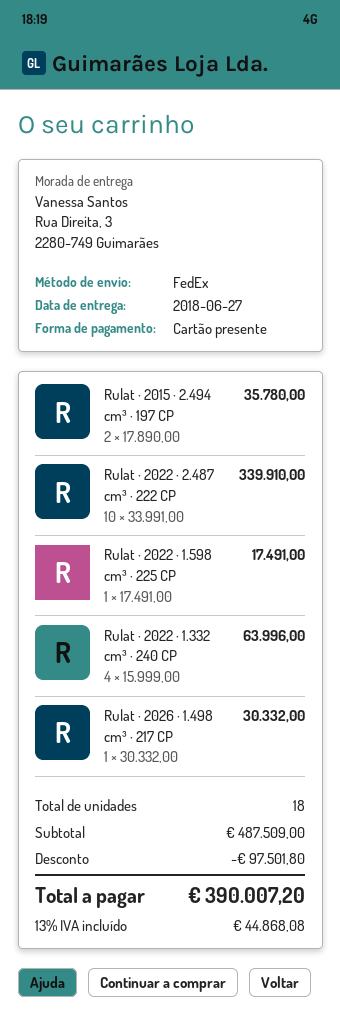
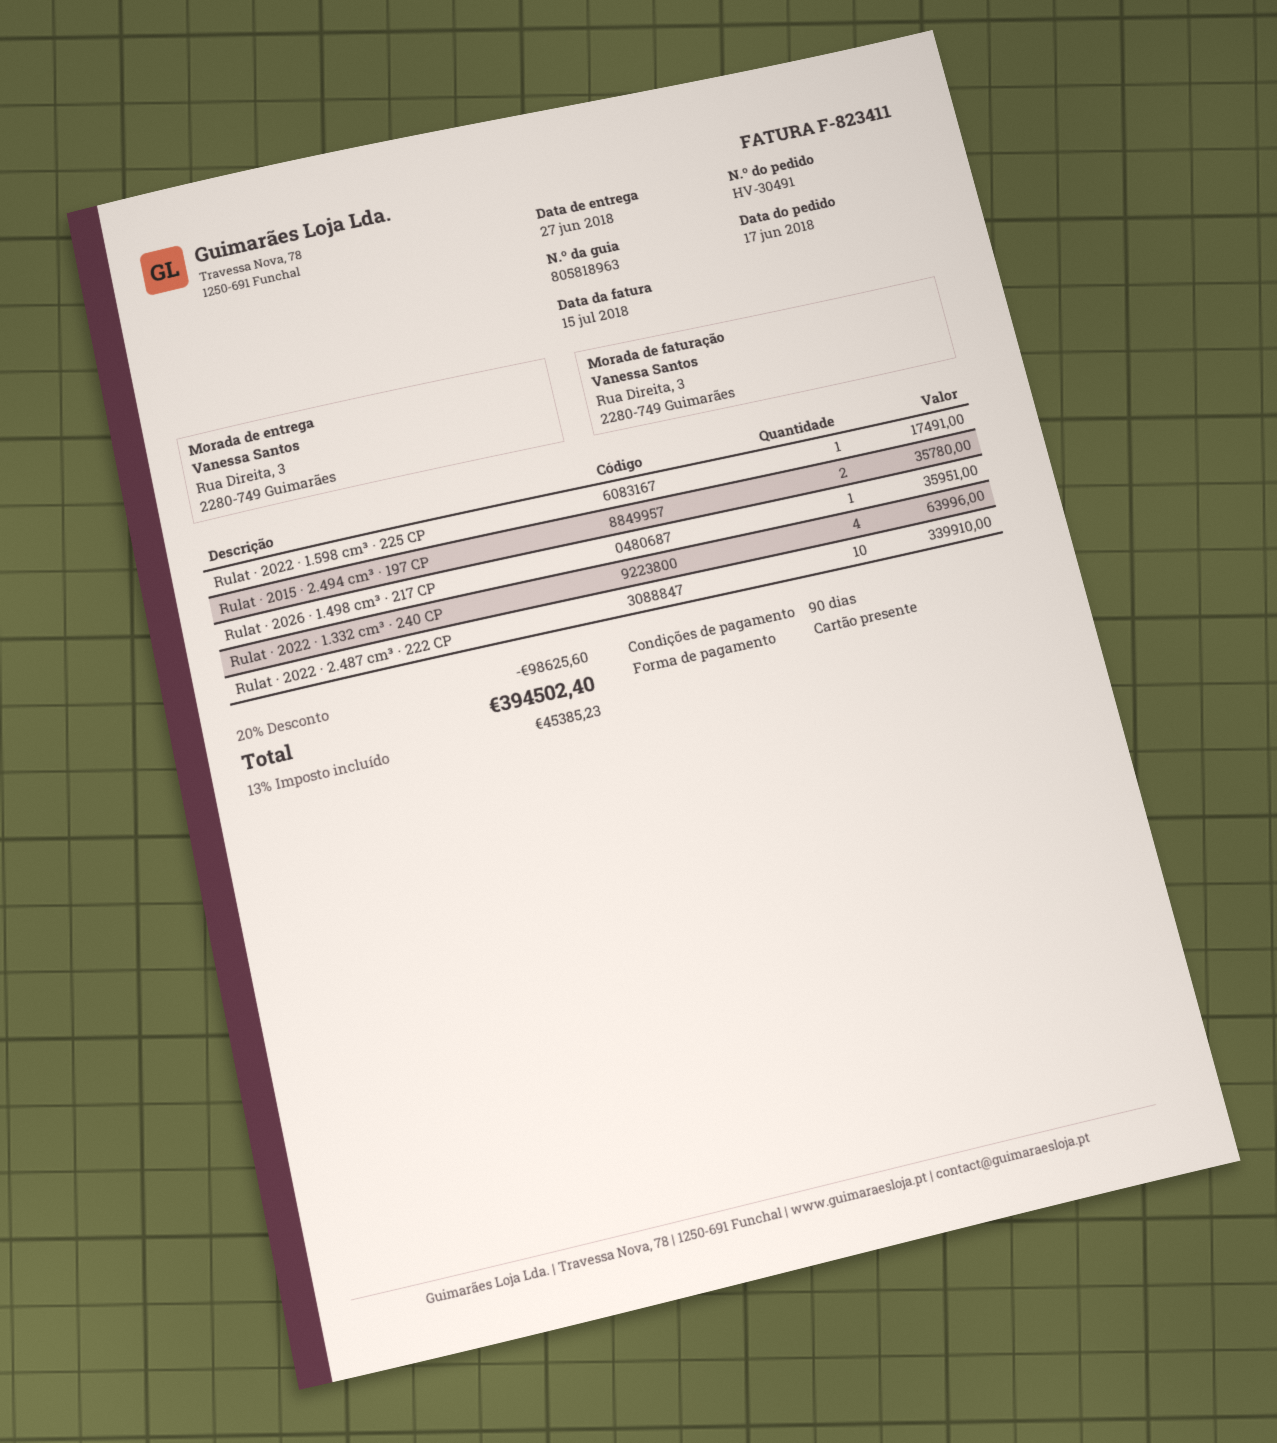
Rulat · 2026 · 1.498 cm³ · 217 CP: 1 for 30332.00 -> 1 for 35951.00
discount: 97501.80 -> 98625.60
tax: 13% = 44868.08 -> 13% = 45385.23
total: 390007.20 -> 394502.40

